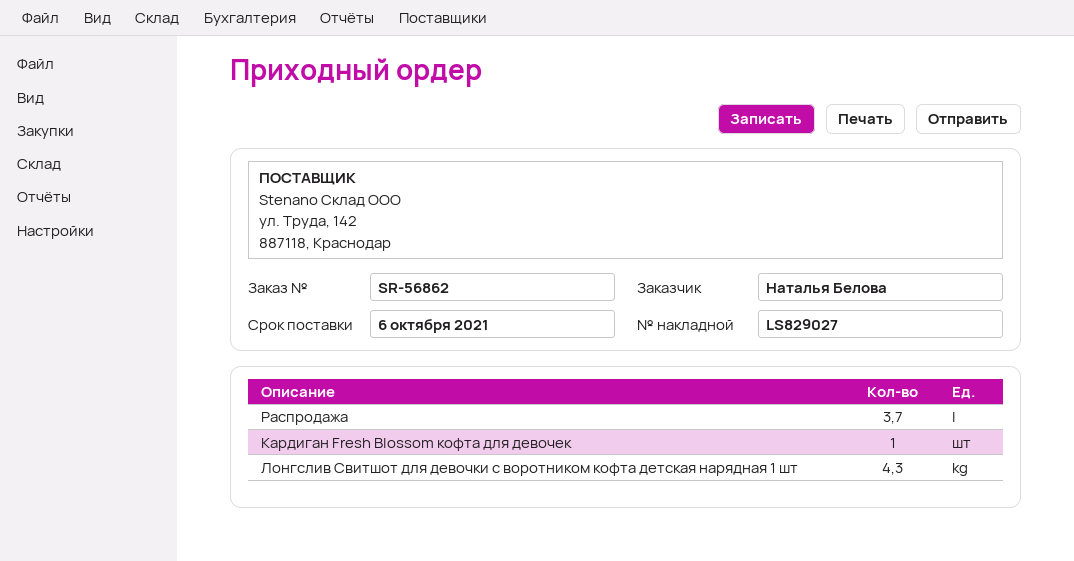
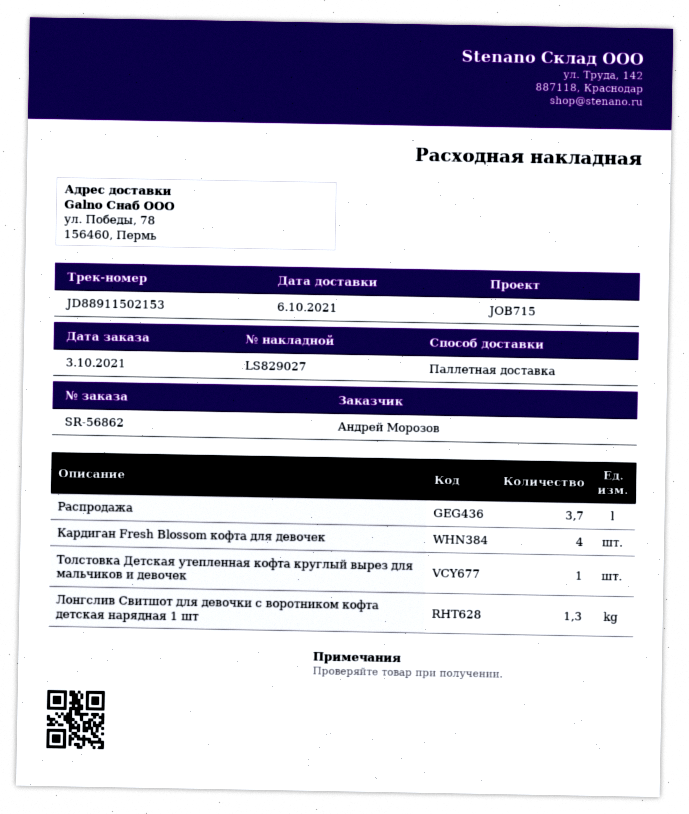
ordered by: Наталья Белова -> Андрей Морозов
Кардиган Fresh Blossom кофта для девочек: 1 -> 4
Лонгслив Свитшот для девочки с воротником кофта детская нарядная 1 шт: 4.3 -> 1.3
Толстовка Детская утепленная кофта круглый вырез для мальчиков и девочек: none -> 1

